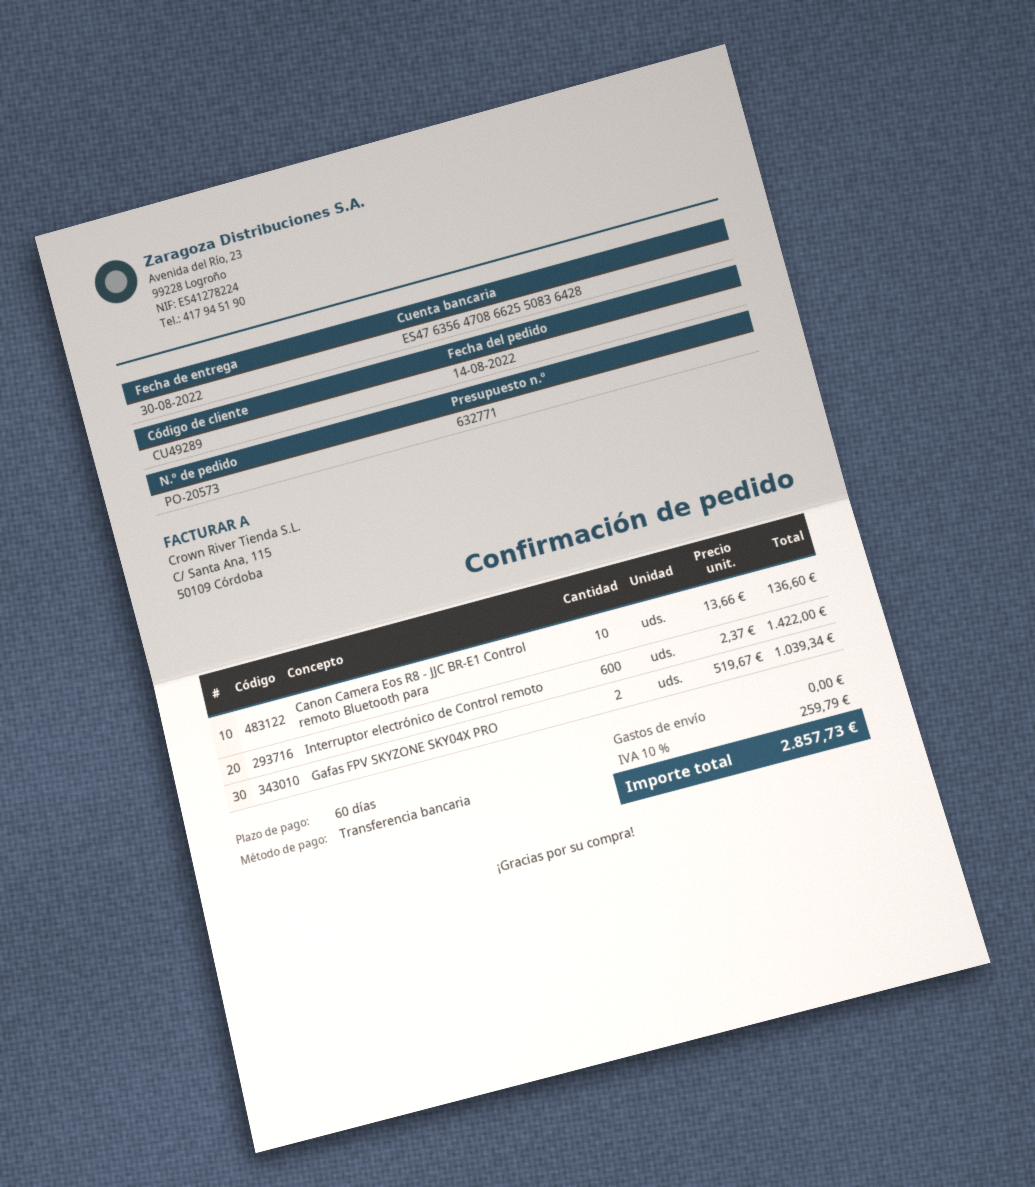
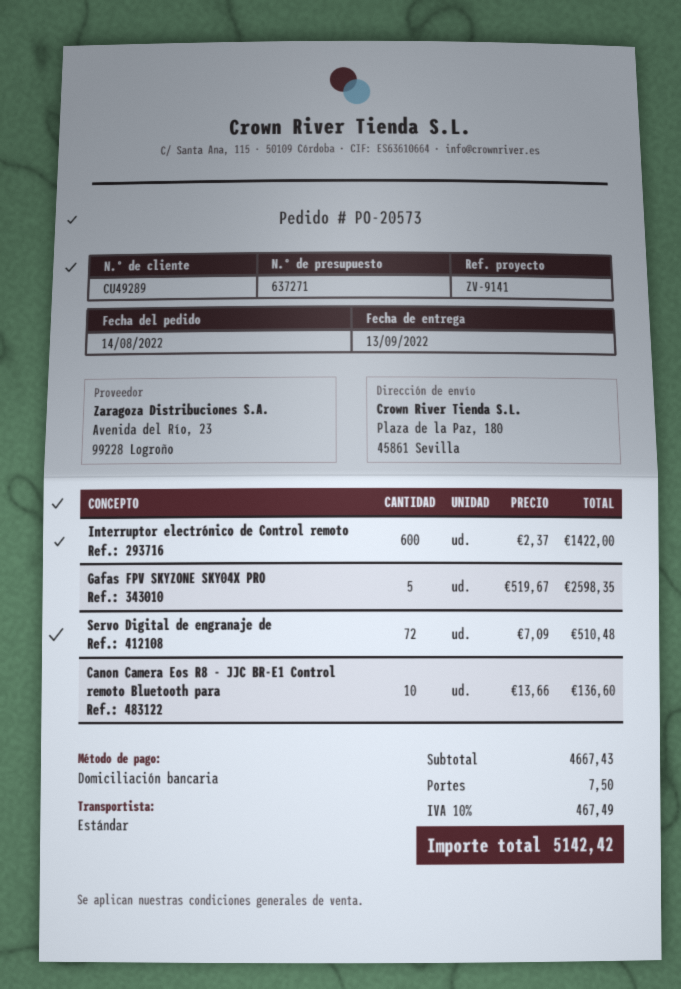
quote number: 632771 -> 637271
delivery date: 2022-08-30 -> 2022-09-13
payment method: bank transfer -> direct debit
Gafas FPV SKYZONE SKY04X PRO: 2 x 519.67 = 1039.34 -> 5 x 519.67 = 2598.35
Servo Digital de engranaje de: none -> 72 x 7.09 = 510.48
shipping: 0.00 -> 7.50
tax: 10% = 259.79 -> 10% = 467.49
total: 2857.73 -> 5142.42

